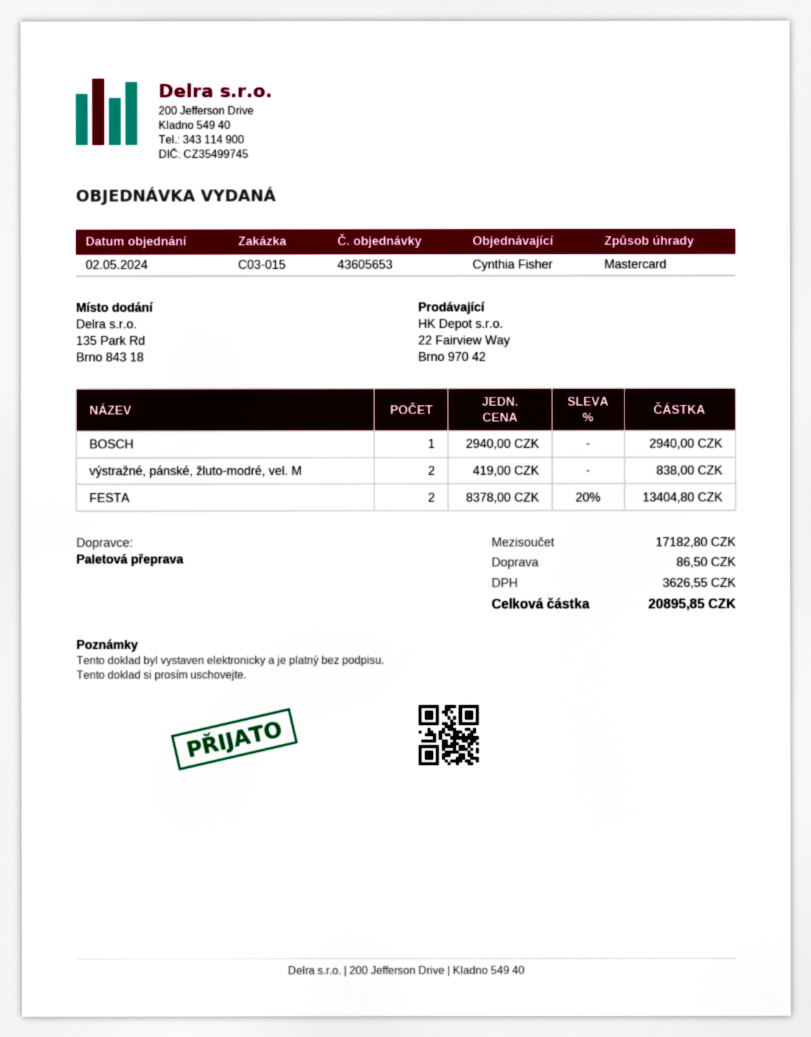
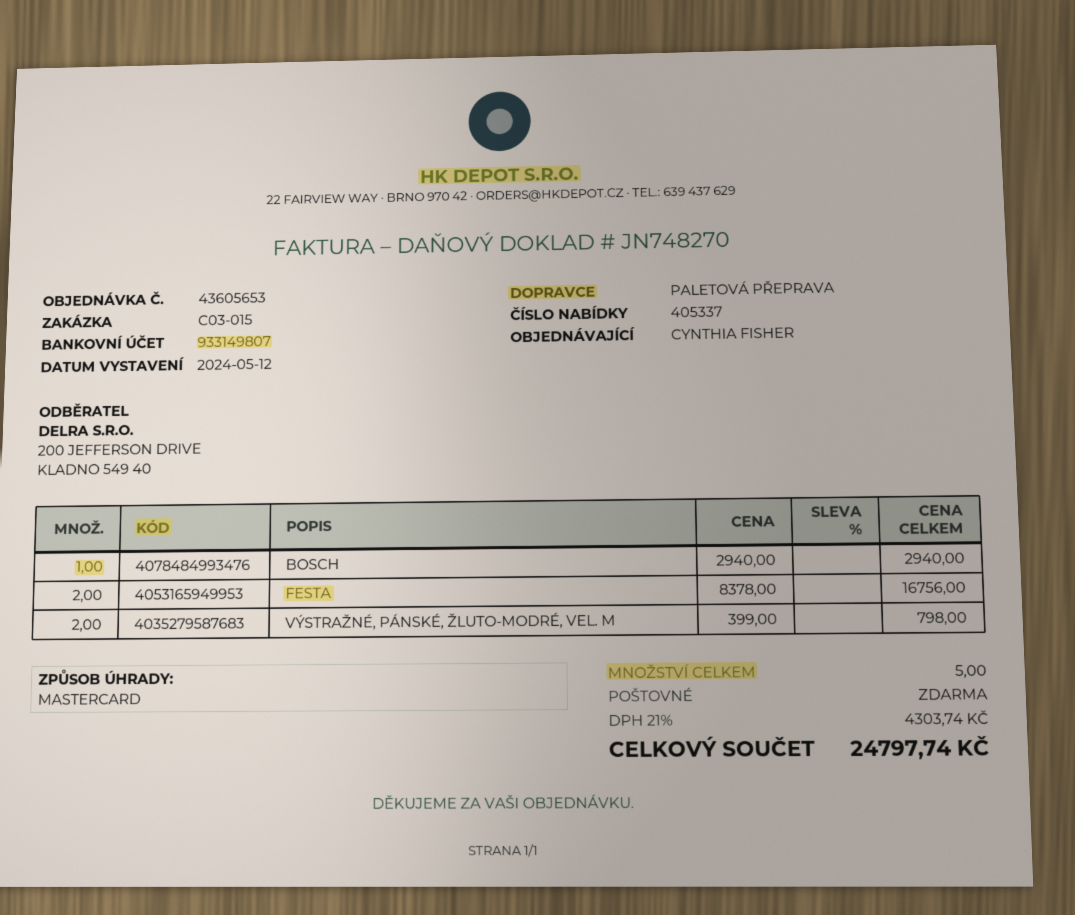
výstražné, pánské, žluto-modré, vel. M: 2 x 419.00 = 838.00 -> 2 x 399.00 = 798.00
FESTA: 2 x 8378.00 - 20% = 13404.80 -> 2 x 8378.00 = 16756.00
shipping: 86.50 -> 0.00
tax: 3626.55 -> 4303.74
total: 20895.85 -> 24797.74

